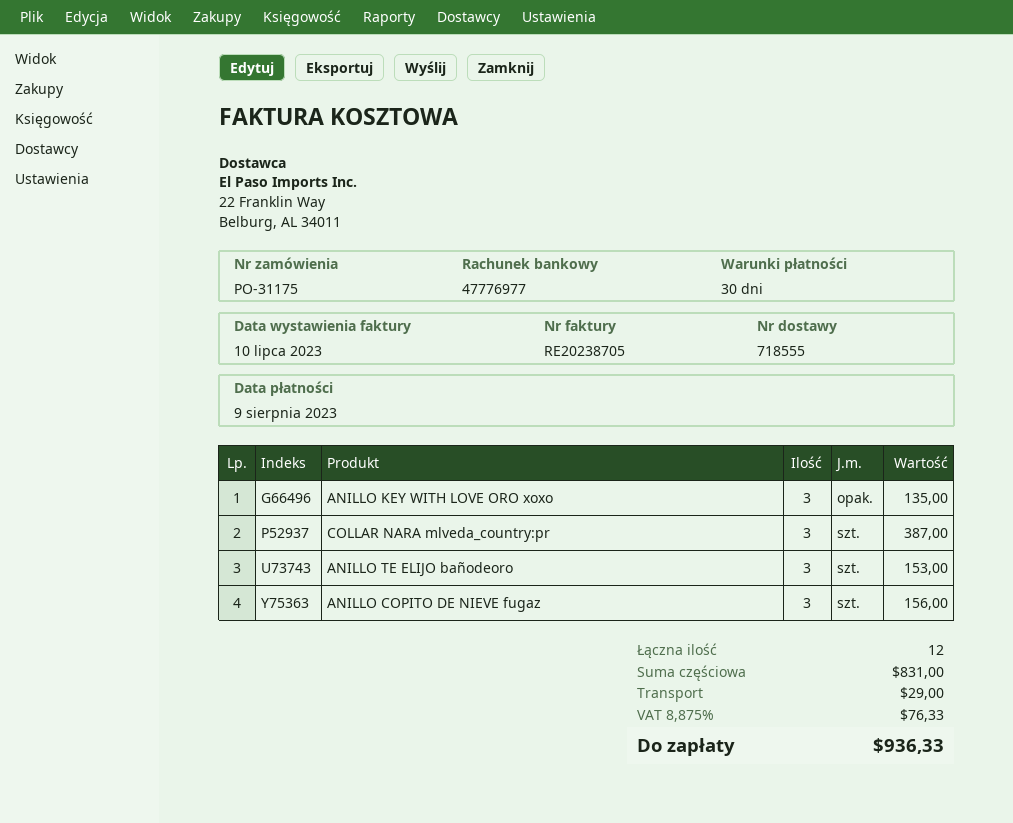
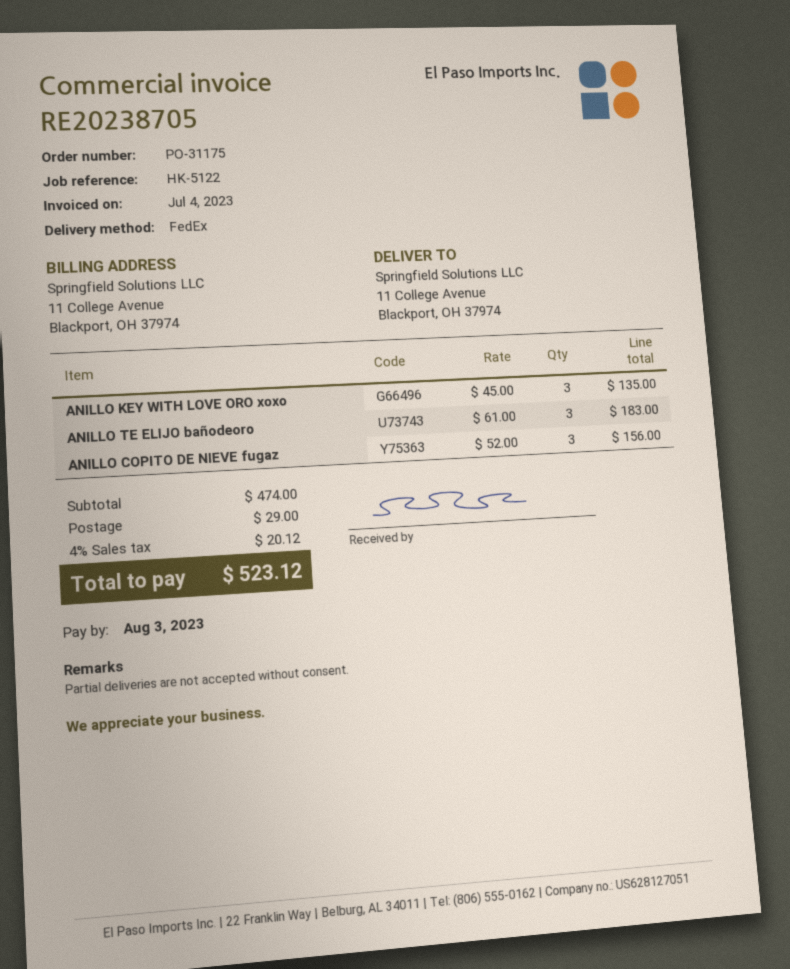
invoice date: 2023-07-10 -> 2023-07-04
due date: 2023-08-09 -> 2023-08-03
COLLAR NARA mlveda_country:pr: 3 for 387.00 -> none
ANILLO TE ELIJO bañodeoro: 3 for 153.00 -> 3 for 183.00
subtotal: 831.00 -> 474.00
tax: 8.875% = 76.33 -> 4% = 20.12
total: 936.33 -> 523.12

